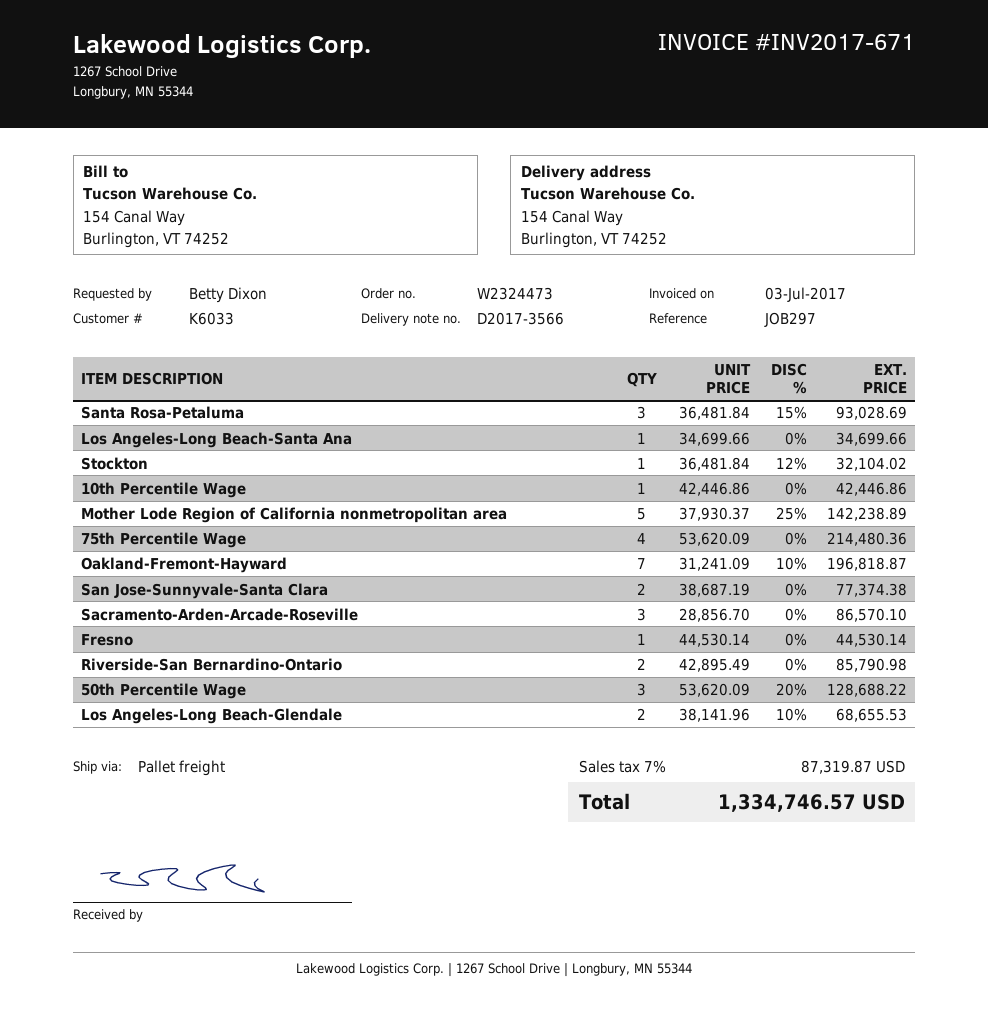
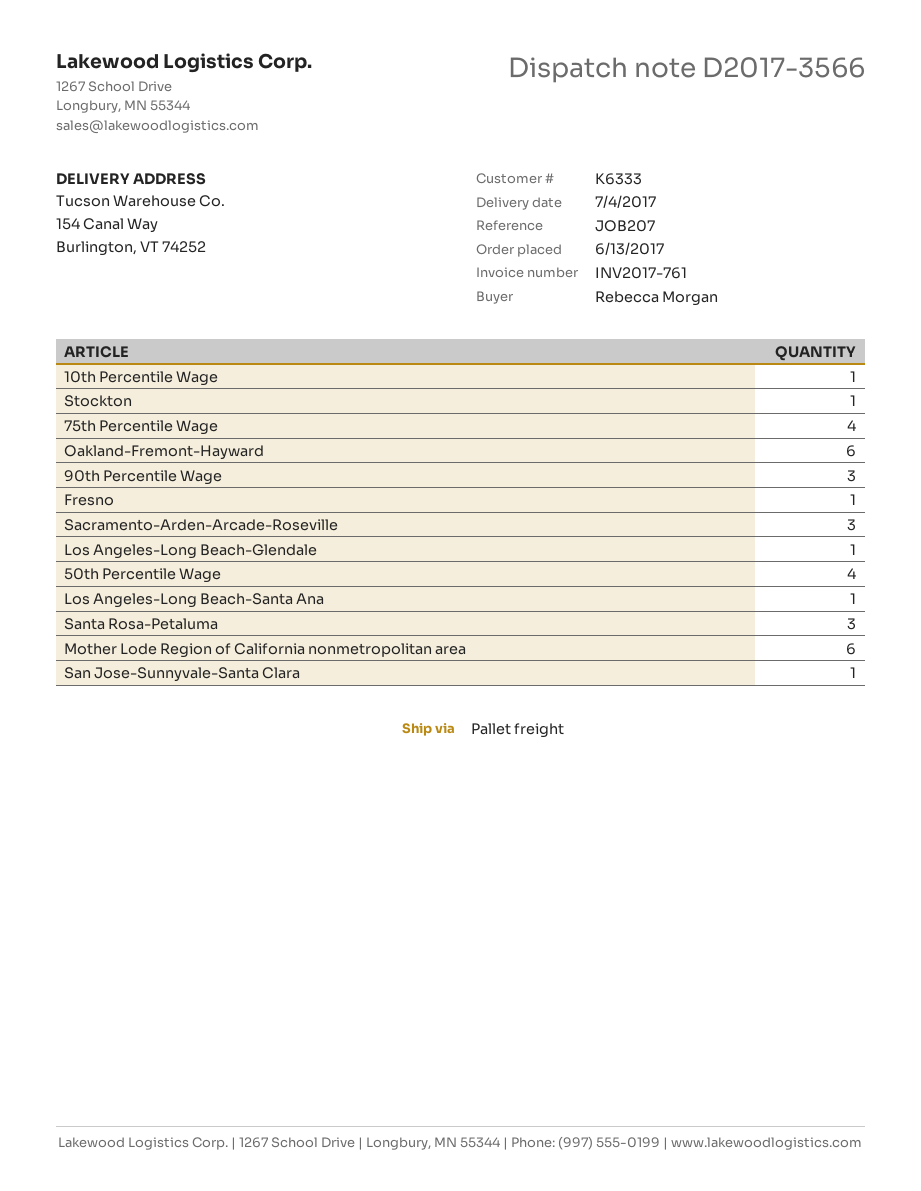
invoice number: INV2017-671 -> INV2017-761
customer number: K6033 -> K6333
reference: JOB297 -> JOB207
ordered by: Betty Dixon -> Rebecca Morgan
Mother Lode Region of California nonmetropolitan area: 5 -> 6
Oakland-Fremont-Hayward: 7 -> 6
San Jose-Sunnyvale-Santa Clara: 2 -> 1
Riverside-San Bernardino-Ontario: 2 -> none
50th Percentile Wage: 3 -> 4
Los Angeles-Long Beach-Glendale: 2 -> 1
90th Percentile Wage: none -> 3

